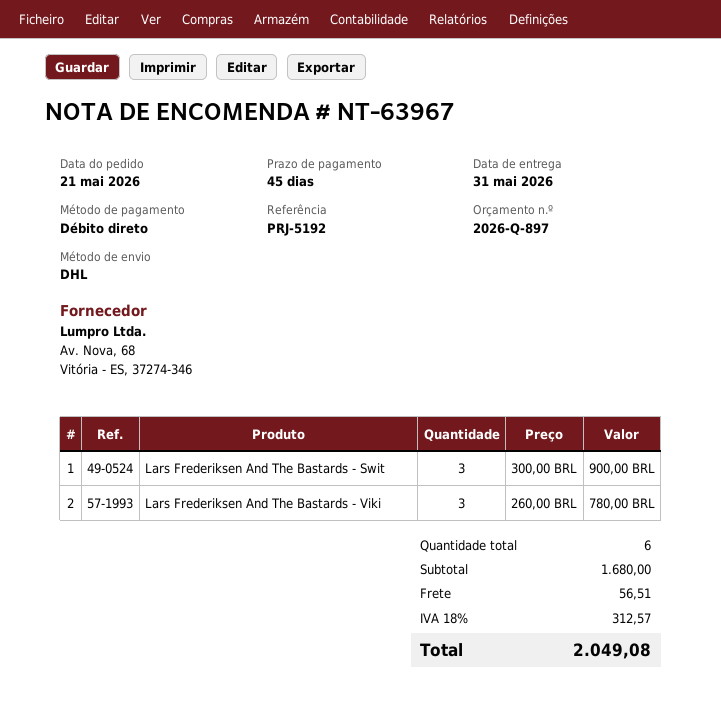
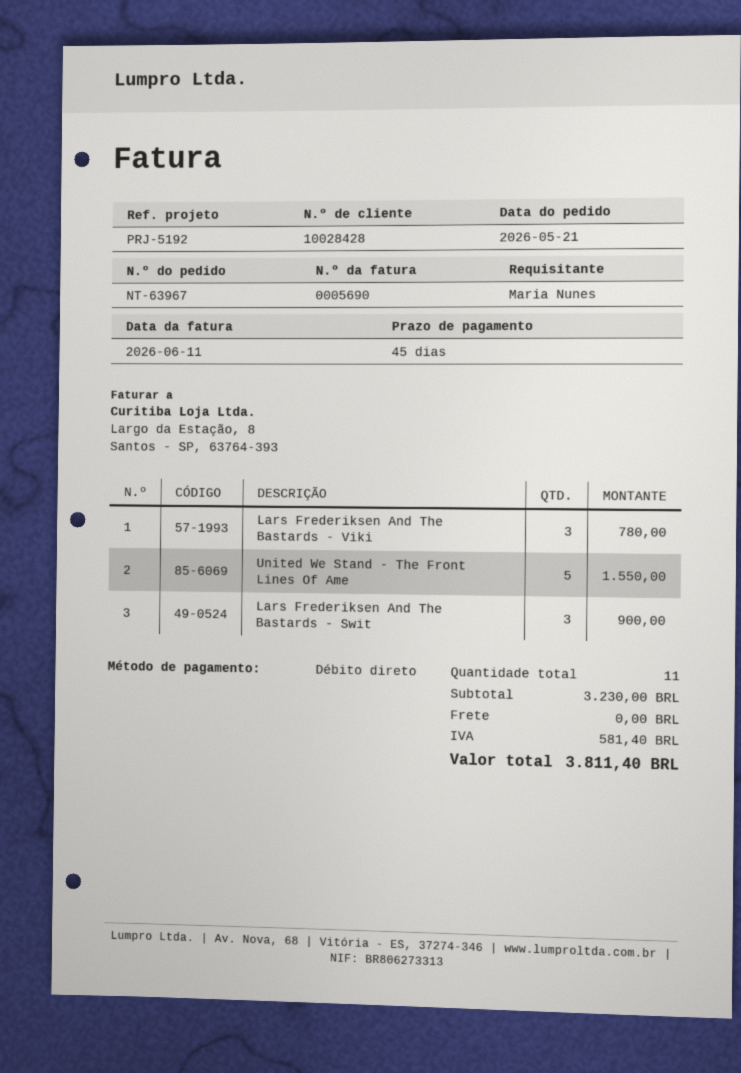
United We Stand - The Front Lines Of Ame: none -> 5 for 1550.00
total quantity: 6 -> 11
subtotal: 1680.00 -> 3230.00
shipping: 56.51 -> 0.00
tax: 312.57 -> 581.40
total: 2049.08 -> 3811.40

